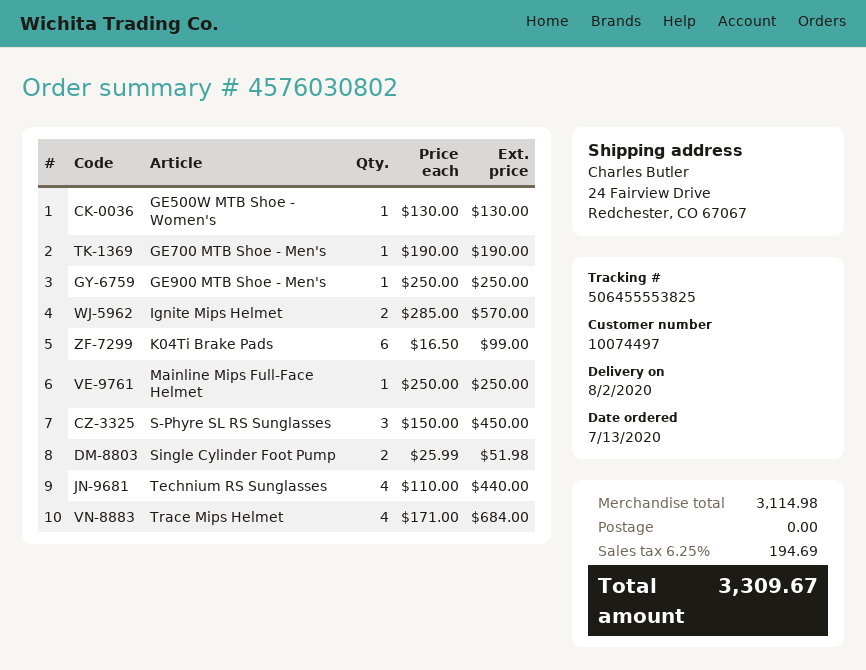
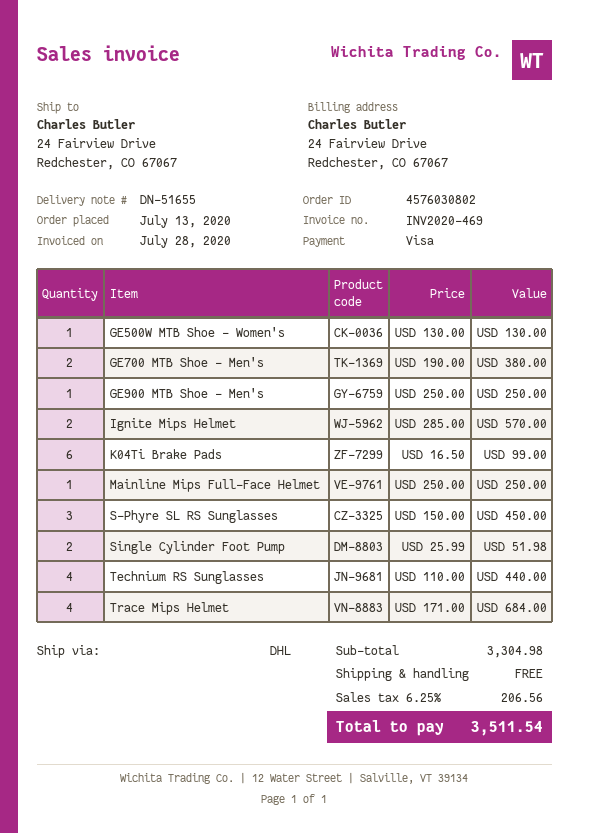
GE700 MTB Shoe - Men's: 1 x 190.00 = 190.00 -> 2 x 190.00 = 380.00
subtotal: 3114.98 -> 3304.98
tax: 6.25% = 194.69 -> 6.25% = 206.56
total: 3309.67 -> 3511.54

